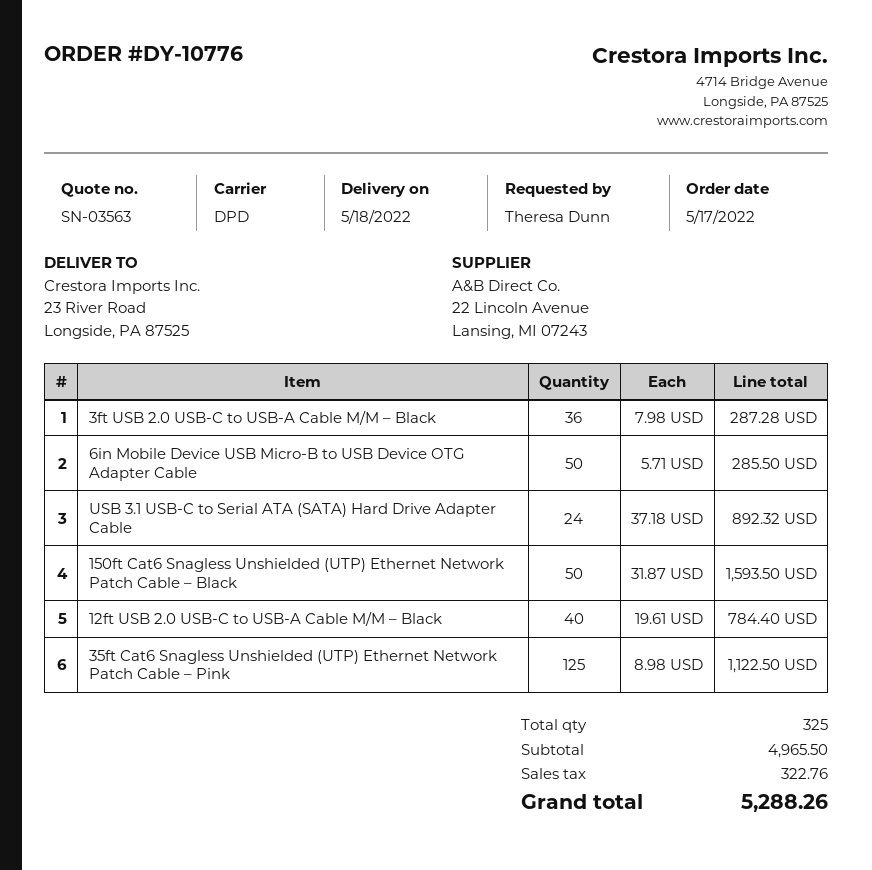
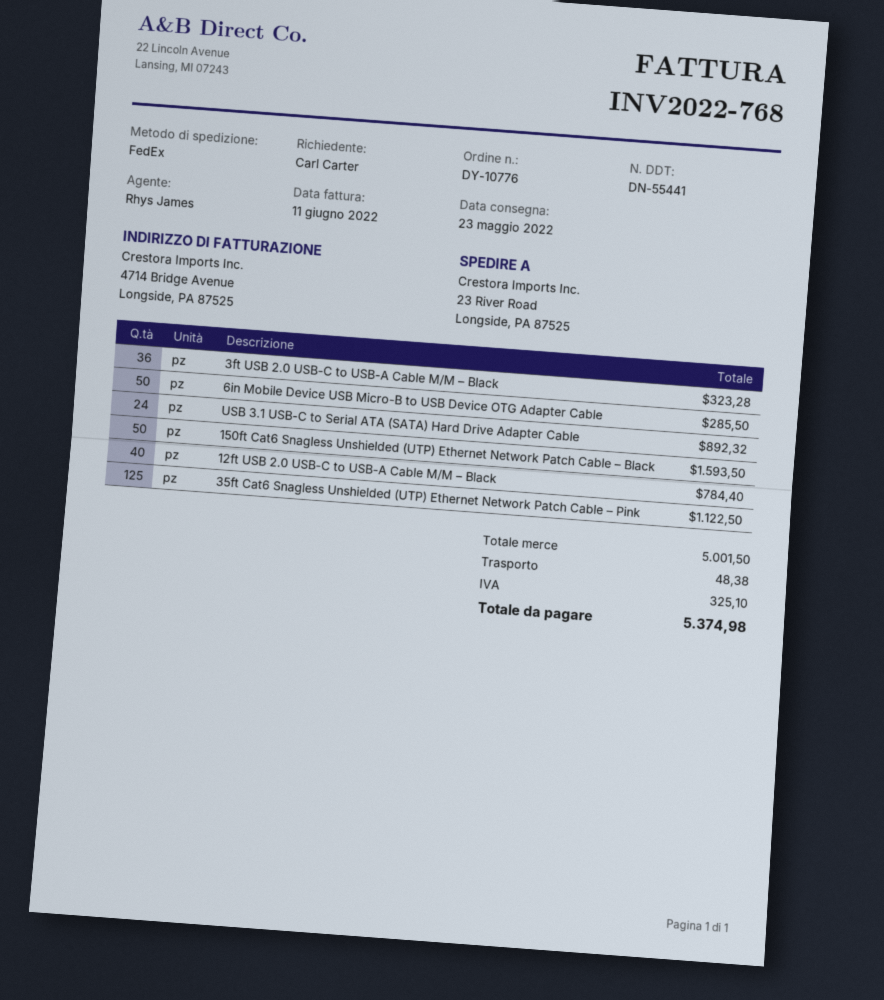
delivery date: 2022-05-18 -> 2022-05-23
ordered by: Theresa Dunn -> Carl Carter
shipping method: DPD -> FedEx
3ft USB 2.0 USB-C to USB-A Cable M/M – Black: 36 for 287.28 -> 36 for 323.28
subtotal: 4965.50 -> 5001.50
shipping: none -> 48.38
tax: 322.76 -> 325.10
total: 5288.26 -> 5374.98

